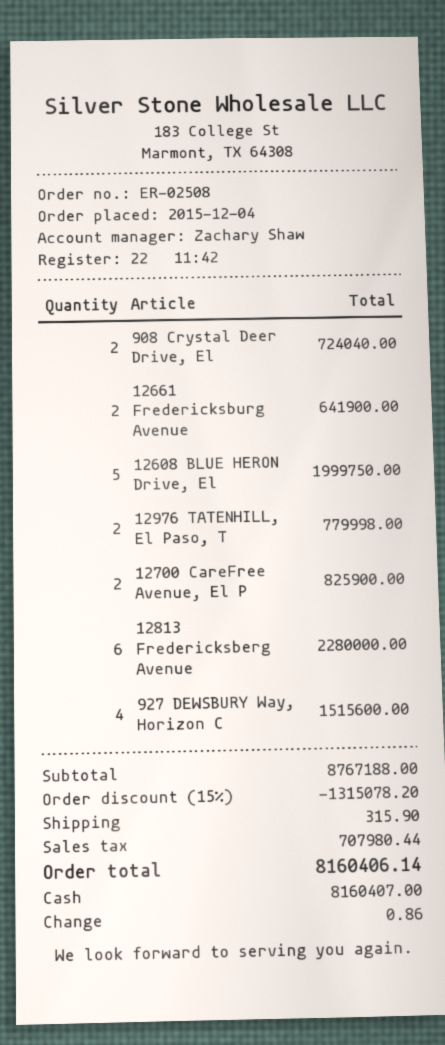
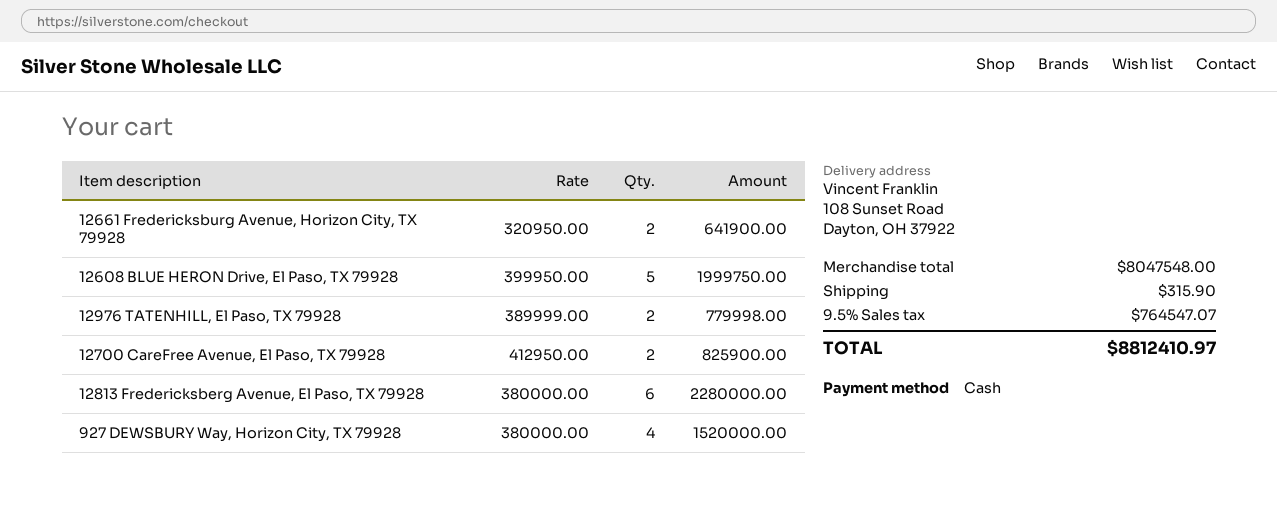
908 Crystal Deer Drive, El: 2 for 724040.00 -> none
927 DEWSBURY Way, Horizon C: 4 for 1515600.00 -> 4 for 1520000.00
subtotal: 8767188.00 -> 8047548.00
discount: 15% = 1315078.20 -> none
tax: 707980.44 -> 764547.07
total: 8160406.14 -> 8812410.97

